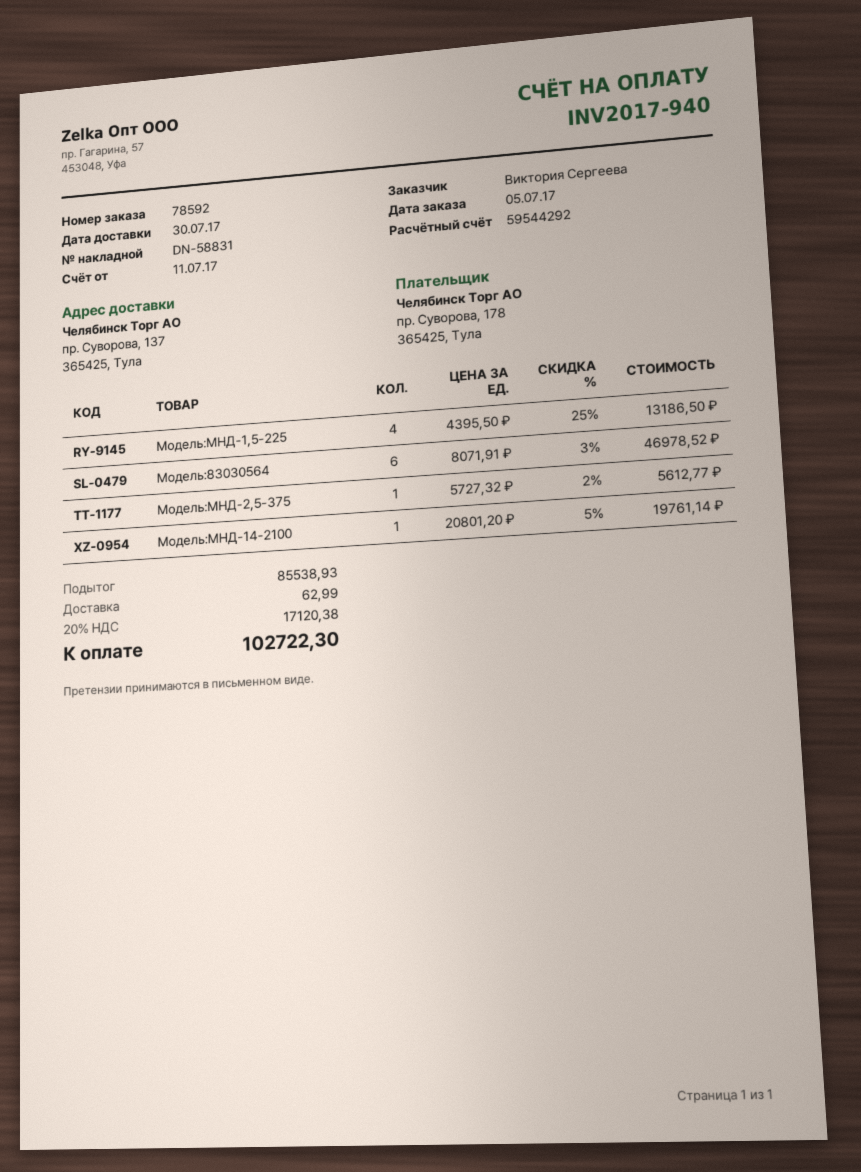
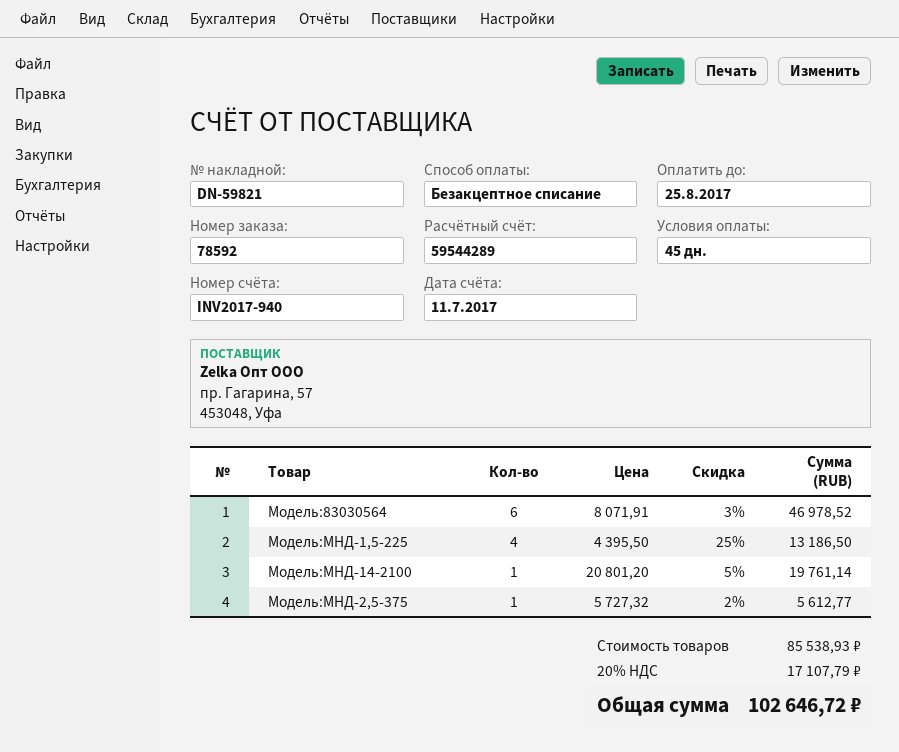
delivery note number: DN-58831 -> DN-59821
bank account: 59544292 -> 59544289
shipping: 62.99 -> none
tax: 20% = 17120.38 -> 20% = 17107.79
total: 102722.30 -> 102646.72

